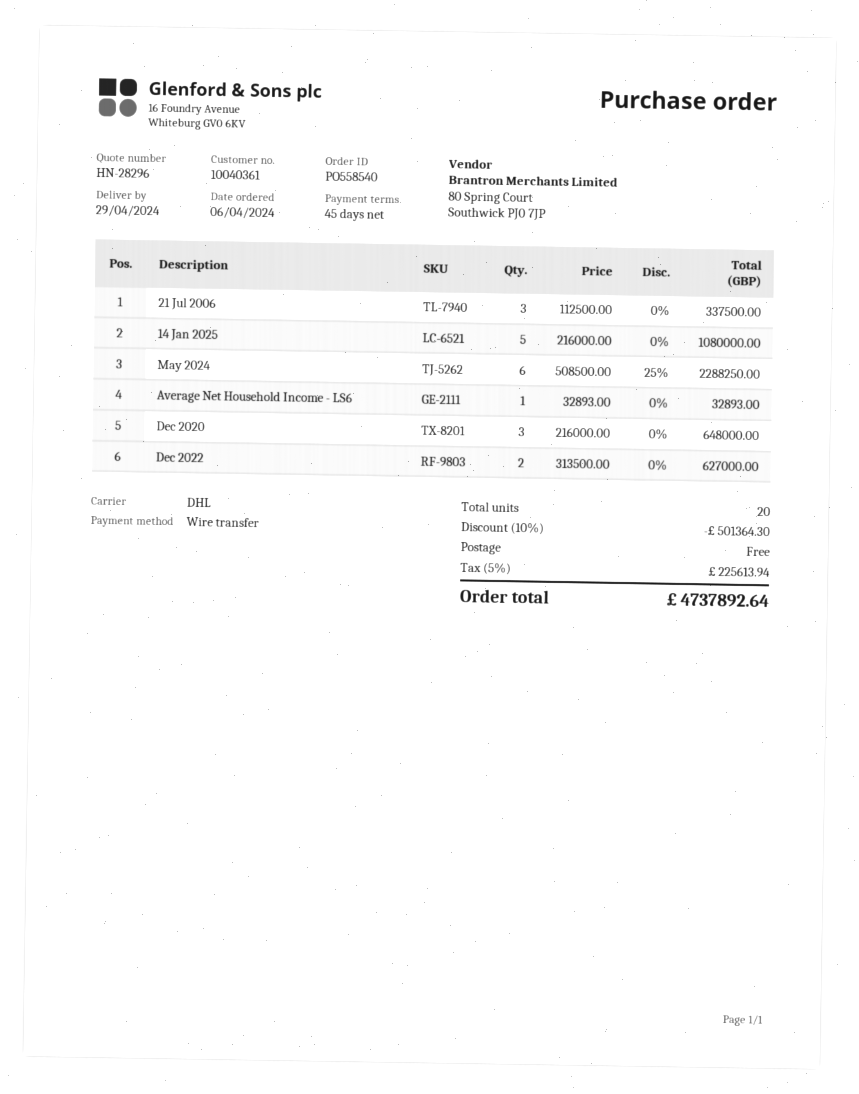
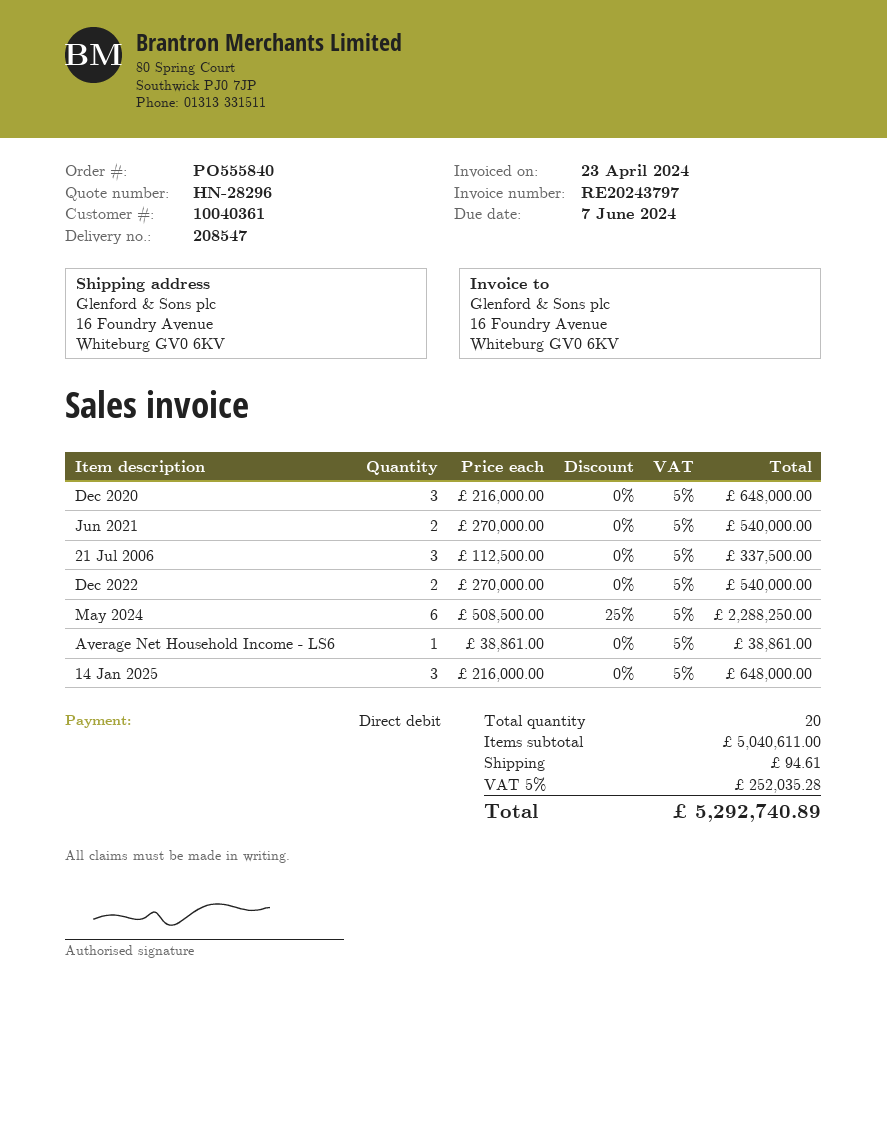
order number: PO558540 -> PO555840
payment method: bank transfer -> direct debit
14 Jan 2025: 5 x 216000.00 = 1080000.00 -> 3 x 216000.00 = 648000.00
Average Net Household Income - LS6: 1 x 32893.00 = 32893.00 -> 1 x 38861.00 = 38861.00
Dec 2022: 2 x 313500.00 = 627000.00 -> 2 x 270000.00 = 540000.00
Jun 2021: none -> 2 x 270000.00 = 540000.00
discount: 10% = 501364.30 -> none
shipping: 0.00 -> 94.61
tax: 5% = 225613.94 -> 5% = 252035.28
total: 4737892.64 -> 5292740.89

